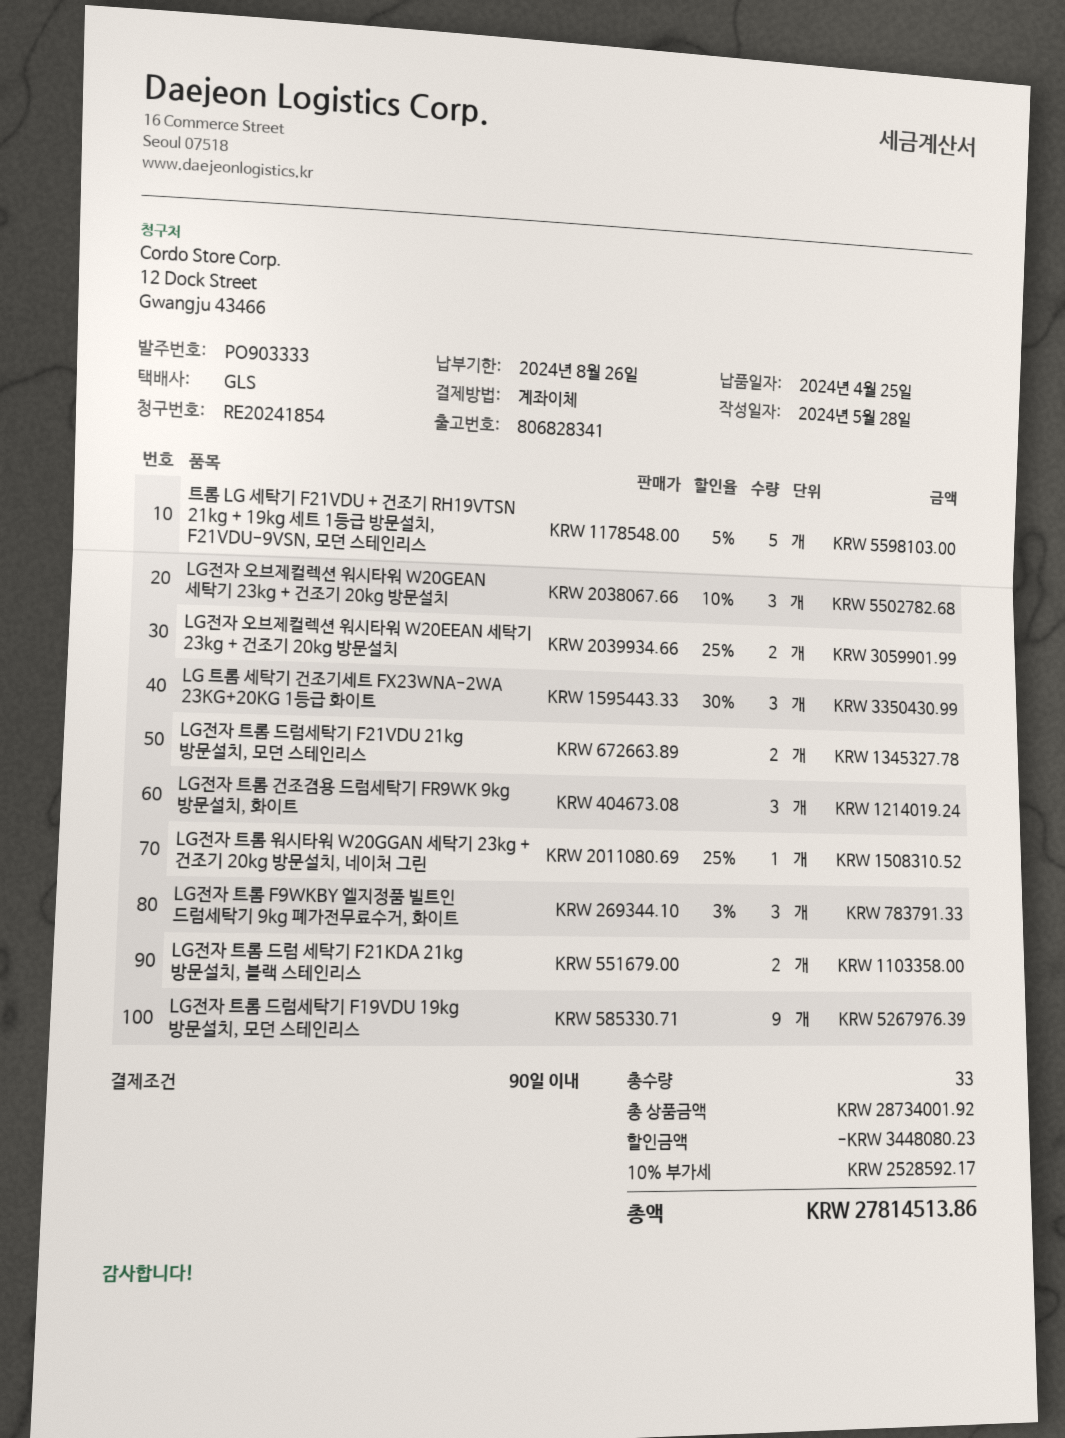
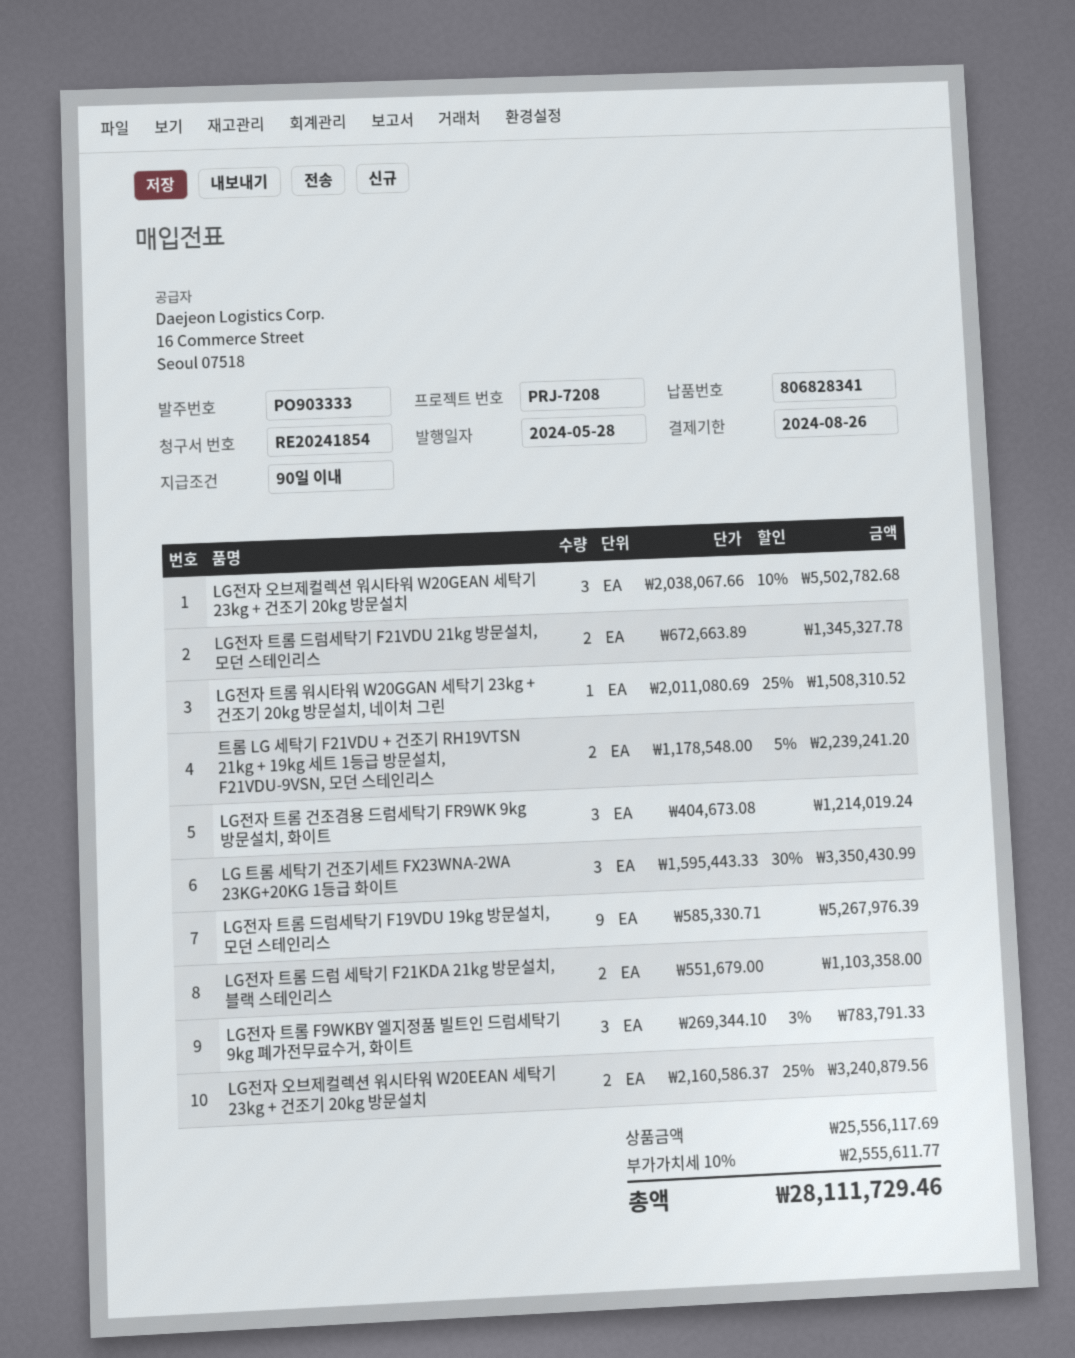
트롬 LG 세탁기 F21VDU + 건조기 RH19VTSN 21kg + 19kg 세트 1등급 방문설치, F21VDU-9VSN, 모던 스테인리스: 5 x 1178548.00 - 5% = 5598103.00 -> 2 x 1178548.00 - 5% = 2239241.20
LG전자 오브제컬렉션 워시타워 W20EEAN 세탁기 23kg + 건조기 20kg 방문설치: 2 x 2039934.66 - 25% = 3059901.99 -> 2 x 2160586.37 - 25% = 3240879.56
subtotal: 28734001.92 -> 25556117.69
discount: 3448080.23 -> none
tax: 10% = 2528592.17 -> 10% = 2555611.77
total: 27814513.86 -> 28111729.46

